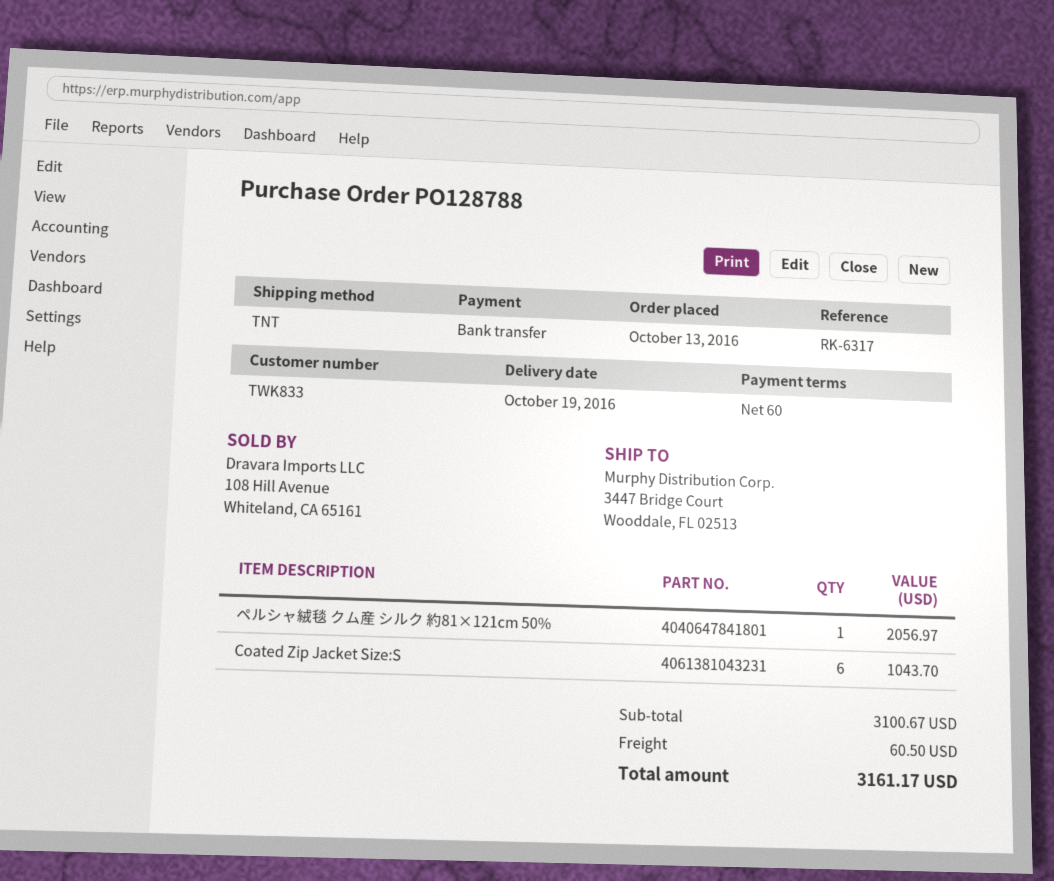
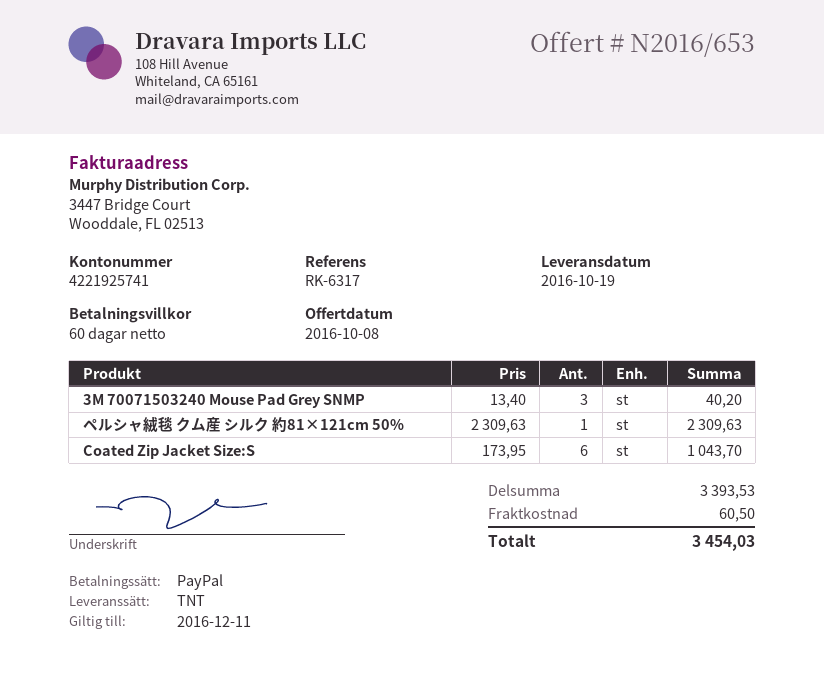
payment method: bank transfer -> PayPal
ペルシャ絨毯 クム産 シルク 約81×121cm 50%: 1 for 2056.97 -> 1 for 2309.63
3M 70071503240 Mouse Pad Grey SNMP: none -> 3 for 40.20
subtotal: 3100.67 -> 3393.53
total: 3161.17 -> 3454.03

